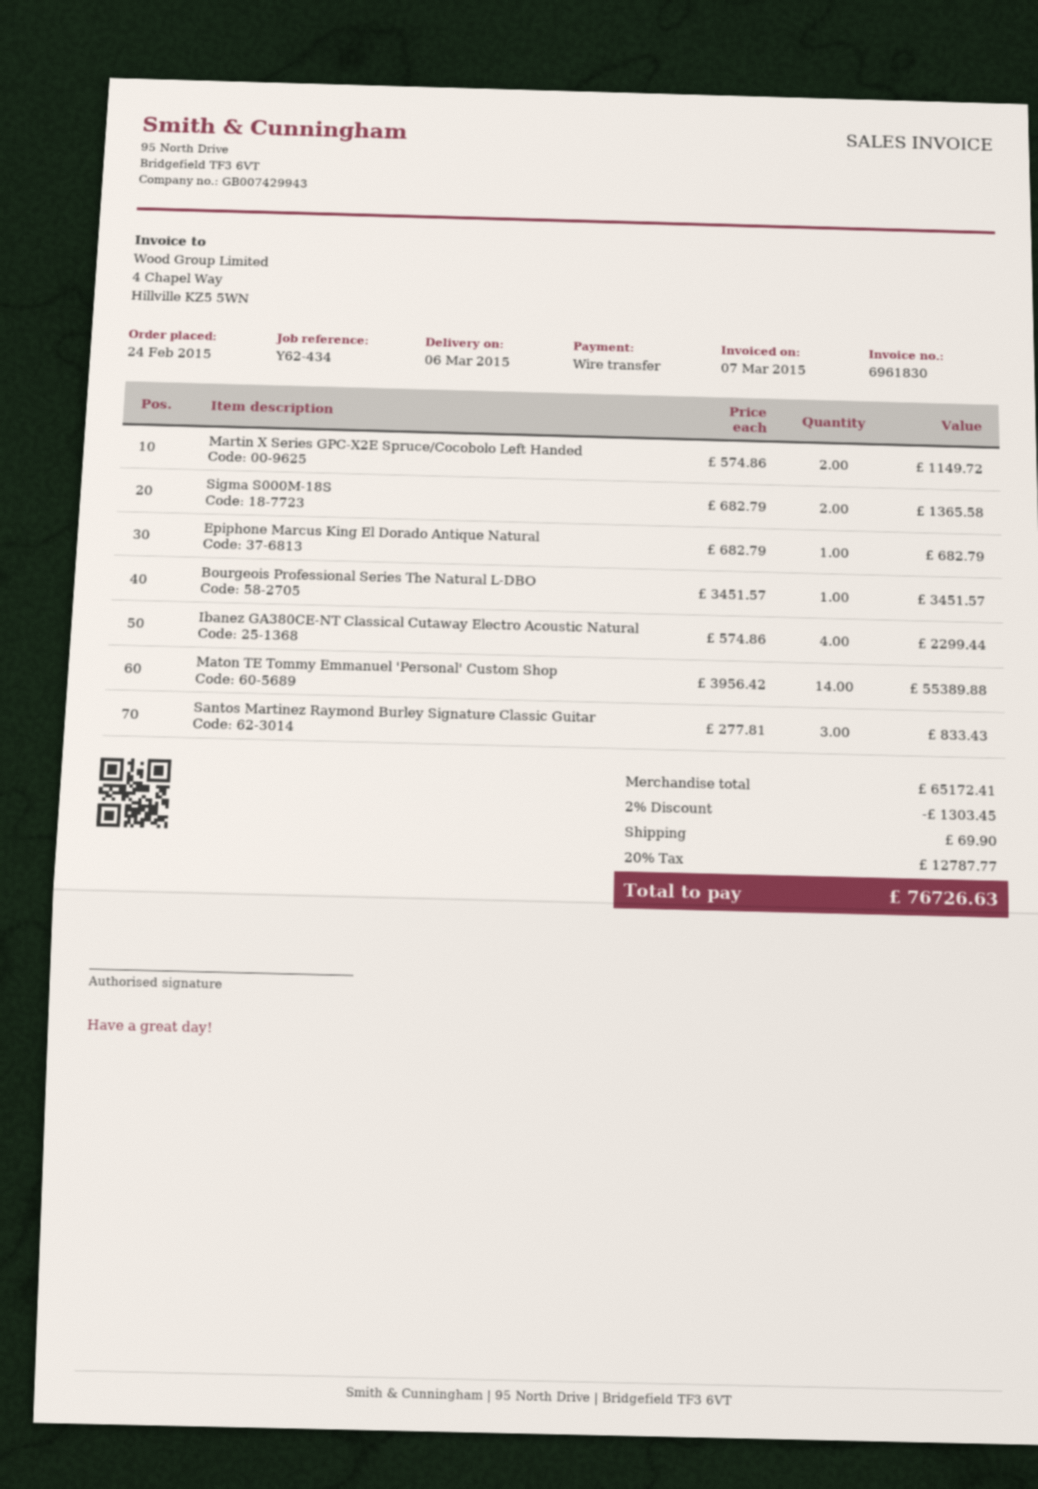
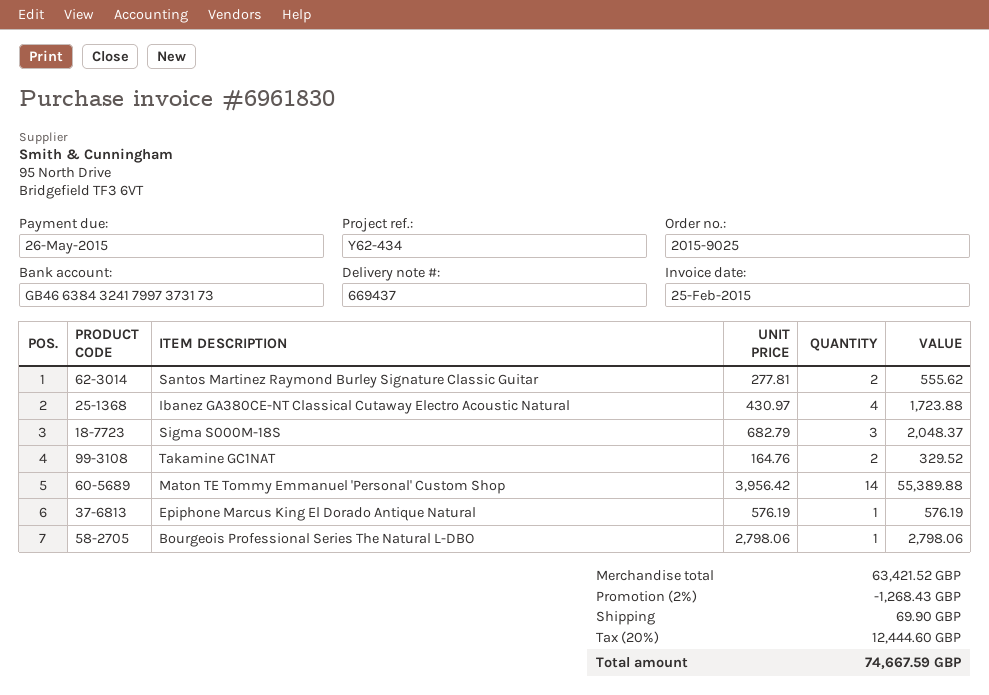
invoice date: 2015-03-07 -> 2015-02-25
Martin X Series GPC-X2E Spruce/Cocobolo Left Handed: 2 x 574.86 = 1149.72 -> none
Sigma S000M-18S: 2 x 682.79 = 1365.58 -> 3 x 682.79 = 2048.37
Epiphone Marcus King El Dorado Antique Natural: 1 x 682.79 = 682.79 -> 1 x 576.19 = 576.19
Bourgeois Professional Series The Natural L-DBO: 1 x 3451.57 = 3451.57 -> 1 x 2798.06 = 2798.06
Ibanez GA380CE-NT Classical Cutaway Electro Acoustic Natural: 4 x 574.86 = 2299.44 -> 4 x 430.97 = 1723.88
Santos Martinez Raymond Burley Signature Classic Guitar: 3 x 277.81 = 833.43 -> 2 x 277.81 = 555.62
Takamine GC1NAT: none -> 2 x 164.76 = 329.52
subtotal: 65172.41 -> 63421.52
discount: 2% = 1303.45 -> 2% = 1268.43
tax: 20% = 12787.77 -> 20% = 12444.60
total: 76726.63 -> 74667.59

